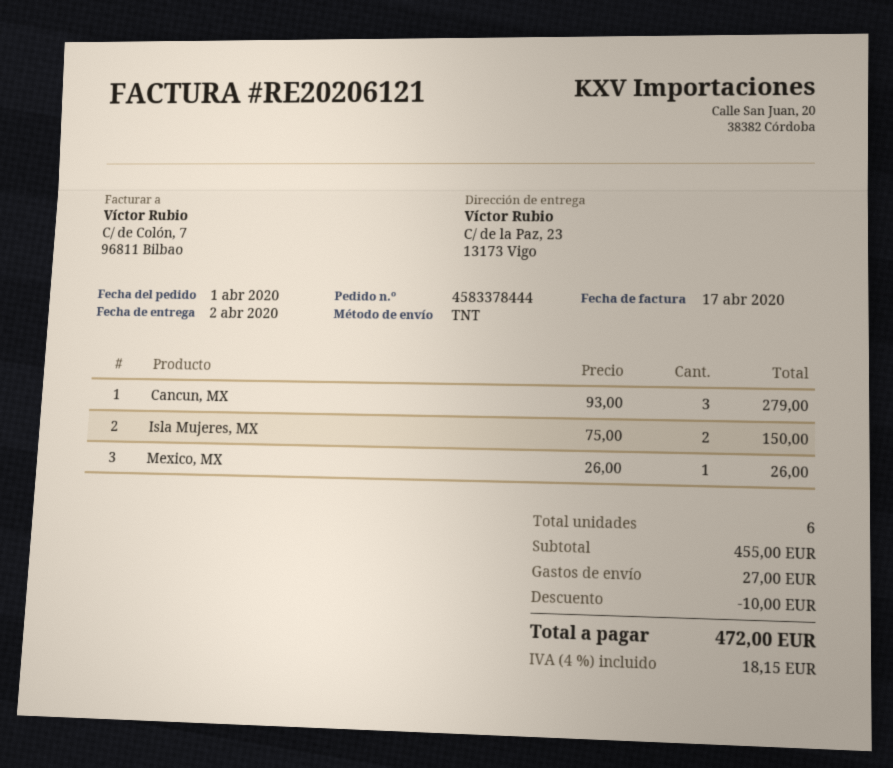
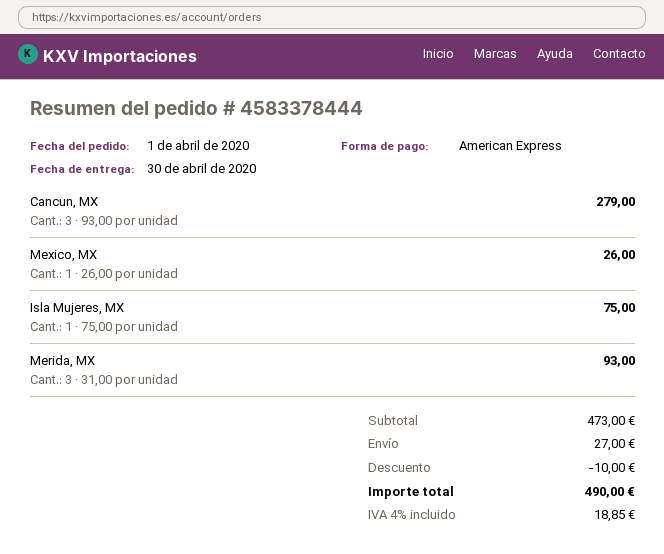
delivery date: 2020-04-02 -> 2020-04-30
Isla Mujeres, MX: 2 x 75.00 = 150.00 -> 1 x 75.00 = 75.00
Merida, MX: none -> 3 x 31.00 = 93.00
subtotal: 455.00 -> 473.00
tax: 4% = 18.15 -> 4% = 18.85
total: 472.00 -> 490.00

